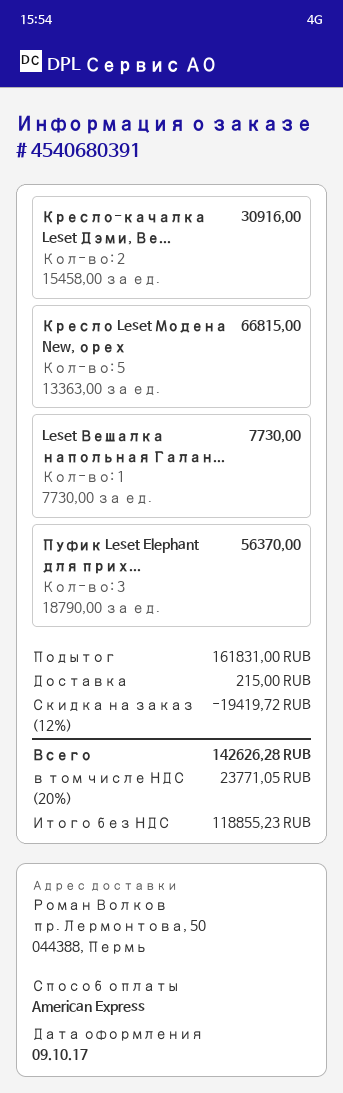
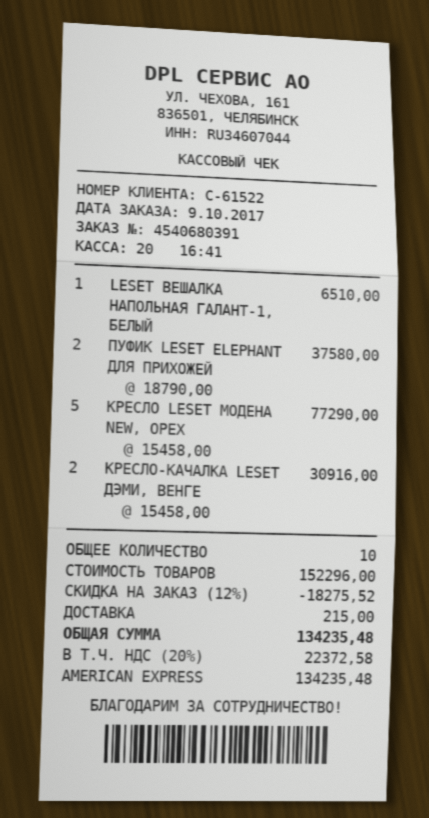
Кресло Leset Модена New, орех: 5 x 13363.00 = 66815.00 -> 5 x 15458.00 = 77290.00
Leset Вешалка напольная Галан...: 1 x 7730.00 = 7730.00 -> 1 x 6510.00 = 6510.00
Пуфик Leset Elephant для прих...: 3 x 18790.00 = 56370.00 -> 2 x 18790.00 = 37580.00
subtotal: 161831.00 -> 152296.00
discount: 12% = 19419.72 -> 12% = 18275.52
tax: 20% = 23771.05 -> 20% = 22372.58
total: 142626.28 -> 134235.48

